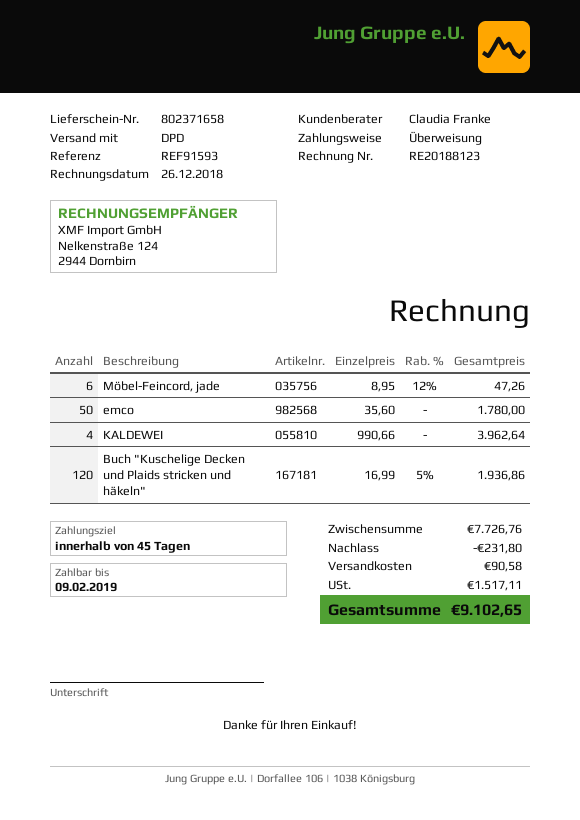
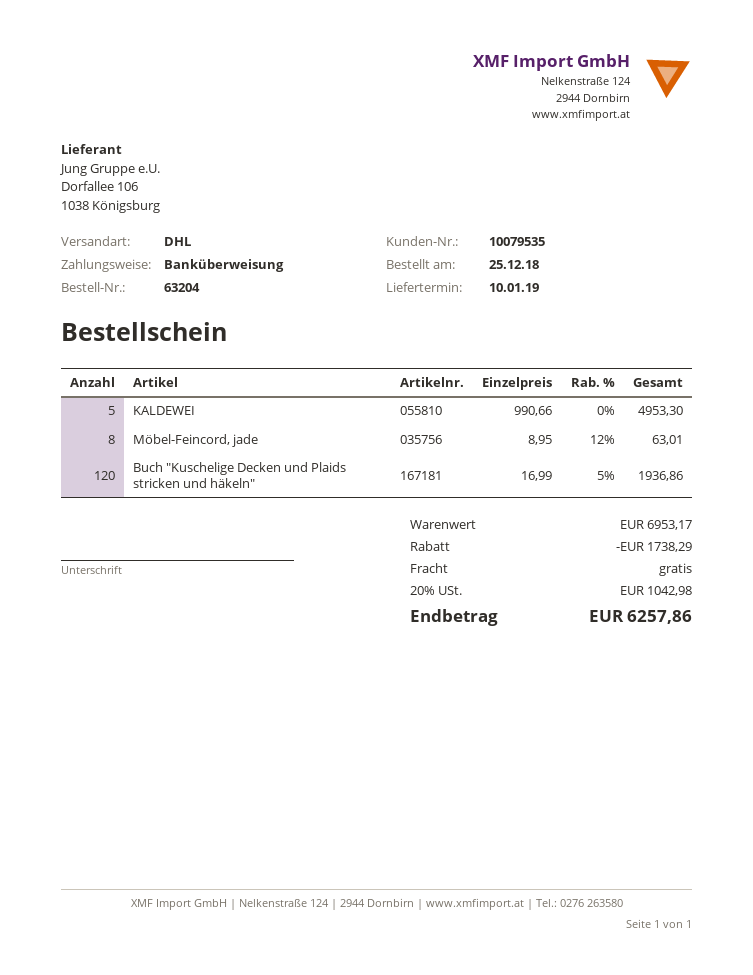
shipping method: DPD -> DHL
Möbel-Feincord, jade: 6 x 8.95 - 12% = 47.26 -> 8 x 8.95 - 12% = 63.01
emco: 50 x 35.60 = 1780.00 -> none
KALDEWEI: 4 x 990.66 = 3962.64 -> 5 x 990.66 = 4953.30
subtotal: 7726.76 -> 6953.17
discount: 231.80 -> 1738.29
shipping: 90.58 -> 0.00
tax: 1517.11 -> 1042.98
total: 9102.65 -> 6257.86

